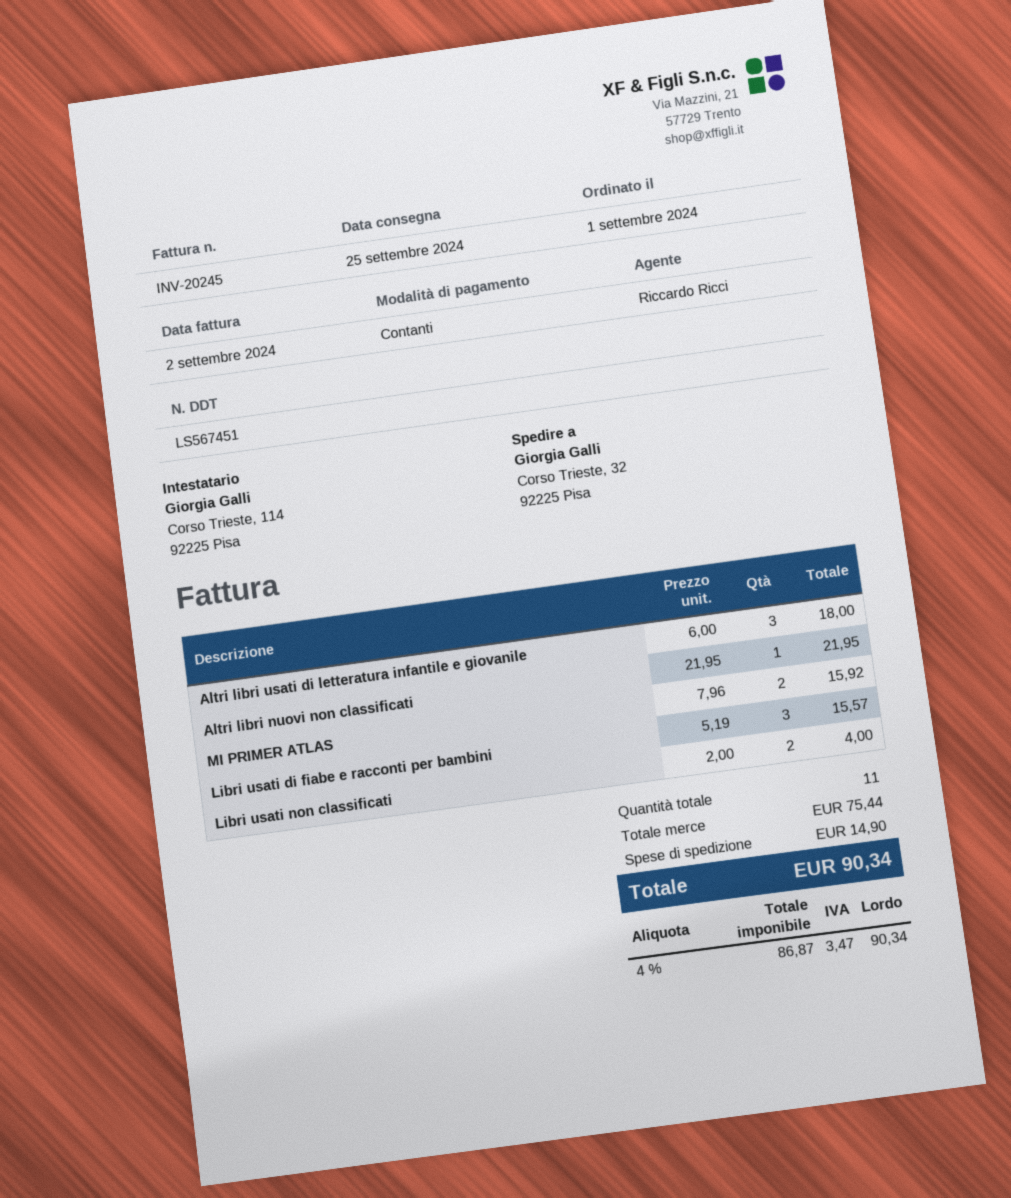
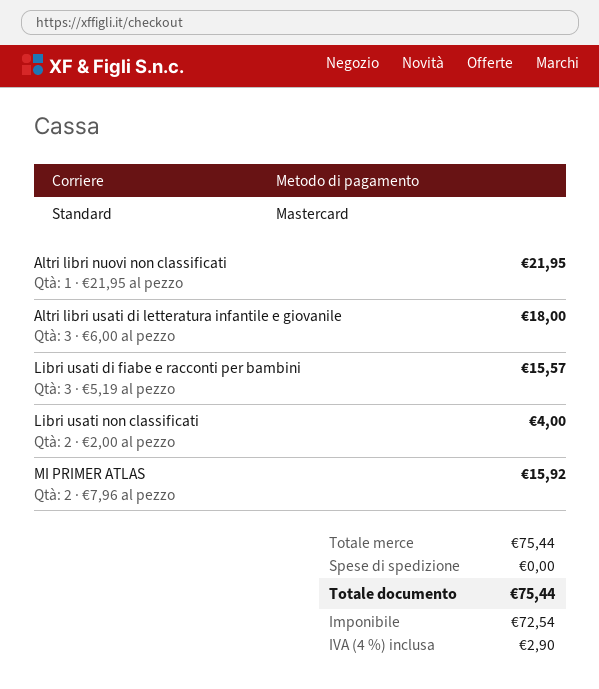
payment method: cash -> Mastercard
shipping: 14.90 -> 0.00
net: 86.87 -> 72.54
tax: 4% = 3.47 -> 4% = 2.90
total: 90.34 -> 75.44

